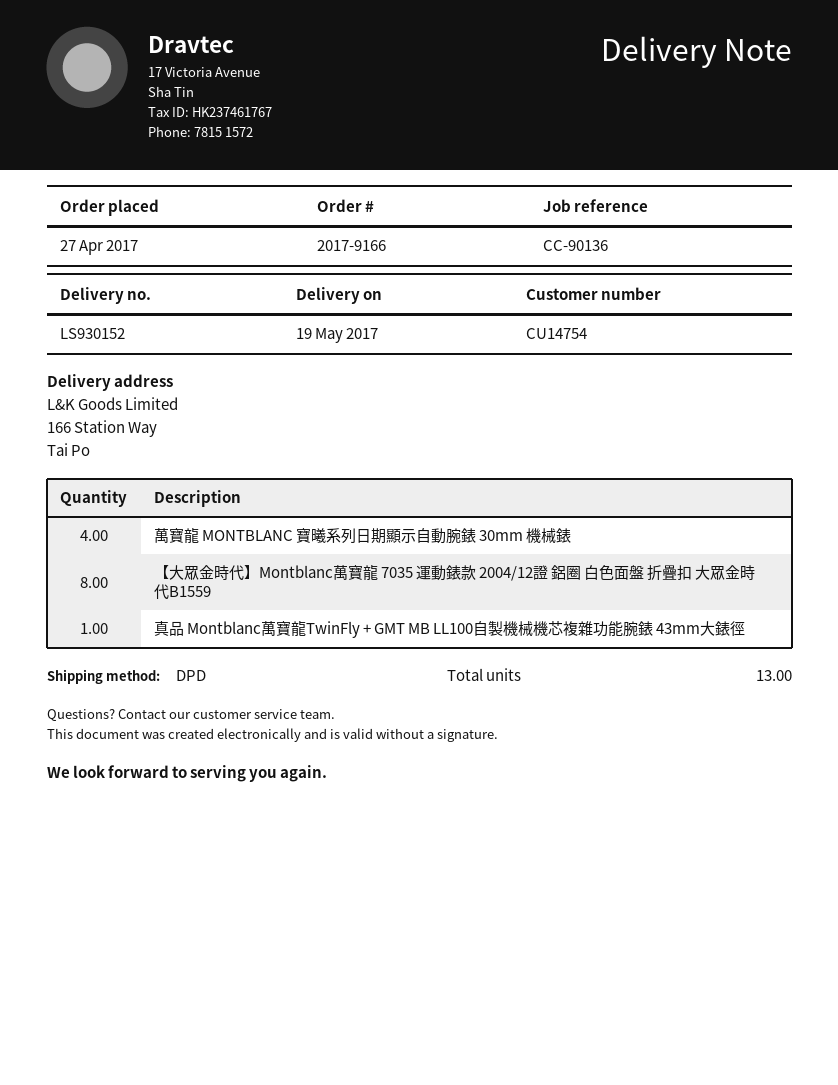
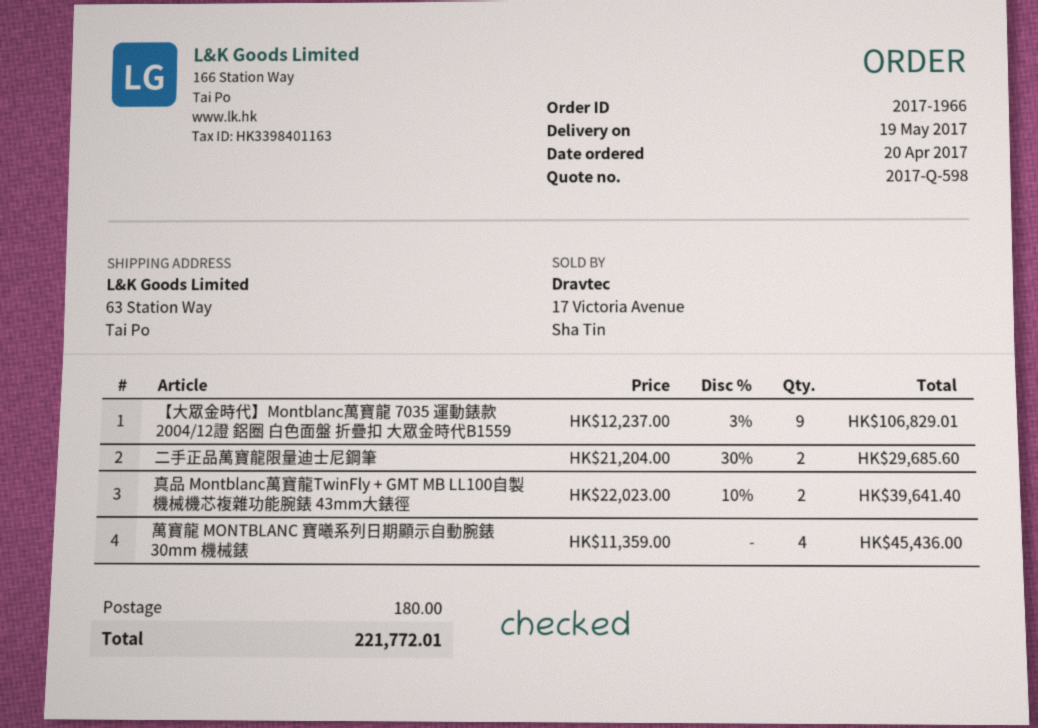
order number: 2017-9166 -> 2017-1966
order date: 2017-04-27 -> 2017-04-20
ship to: 166 Station Way, Tai Po -> 63 Station Way, Tai Po
【大眾金時代】Montblanc萬寶龍 7035 運動錶款 2004/12證 鋁圈 白色面盤 折疊扣 大眾金時代B1559: 8 -> 9
真品 Montblanc萬寶龍TwinFly + GMT MB LL100自製機械機芯複雜功能腕錶 43mm大錶徑: 1 -> 2
二手正品萬寶龍限量迪士尼鋼筆: none -> 2

